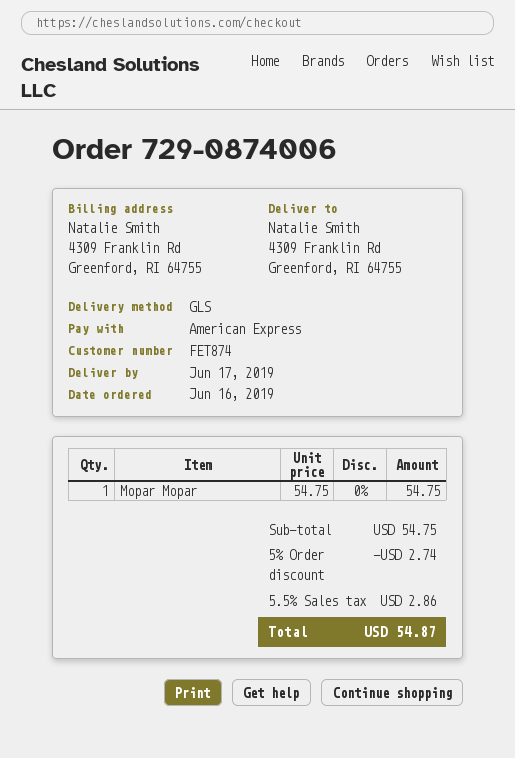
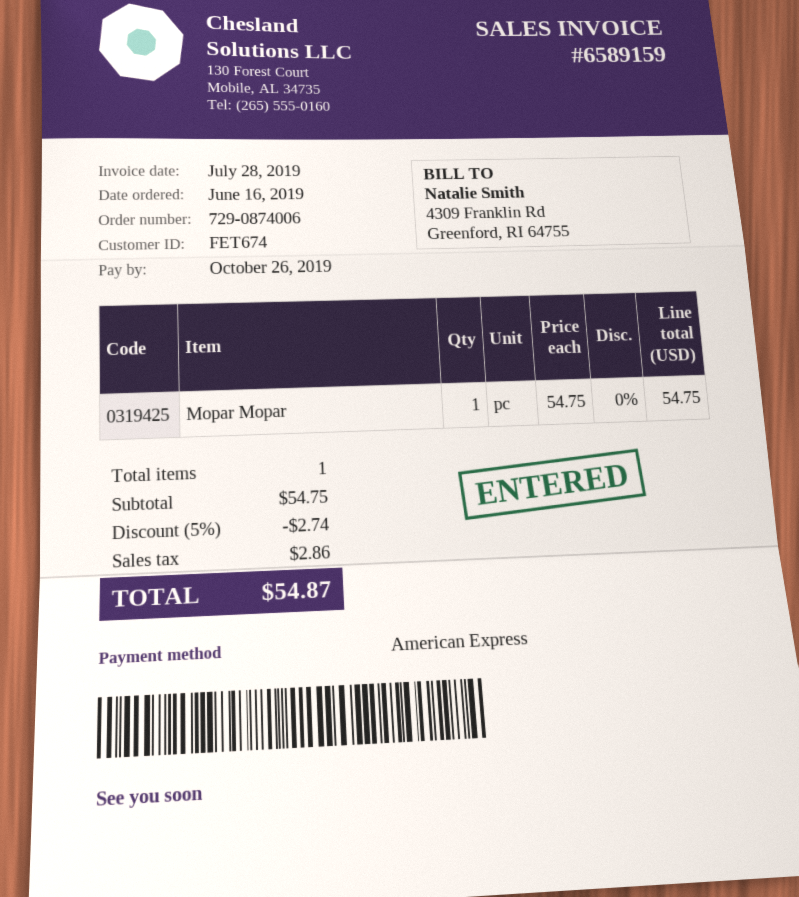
customer number: FET874 -> FET674

